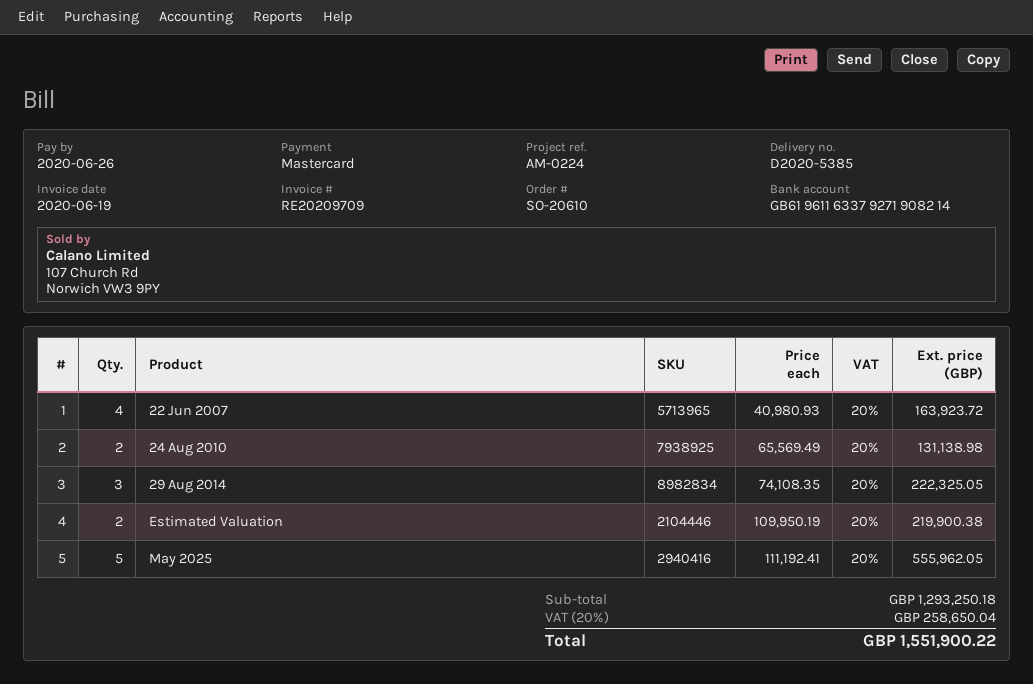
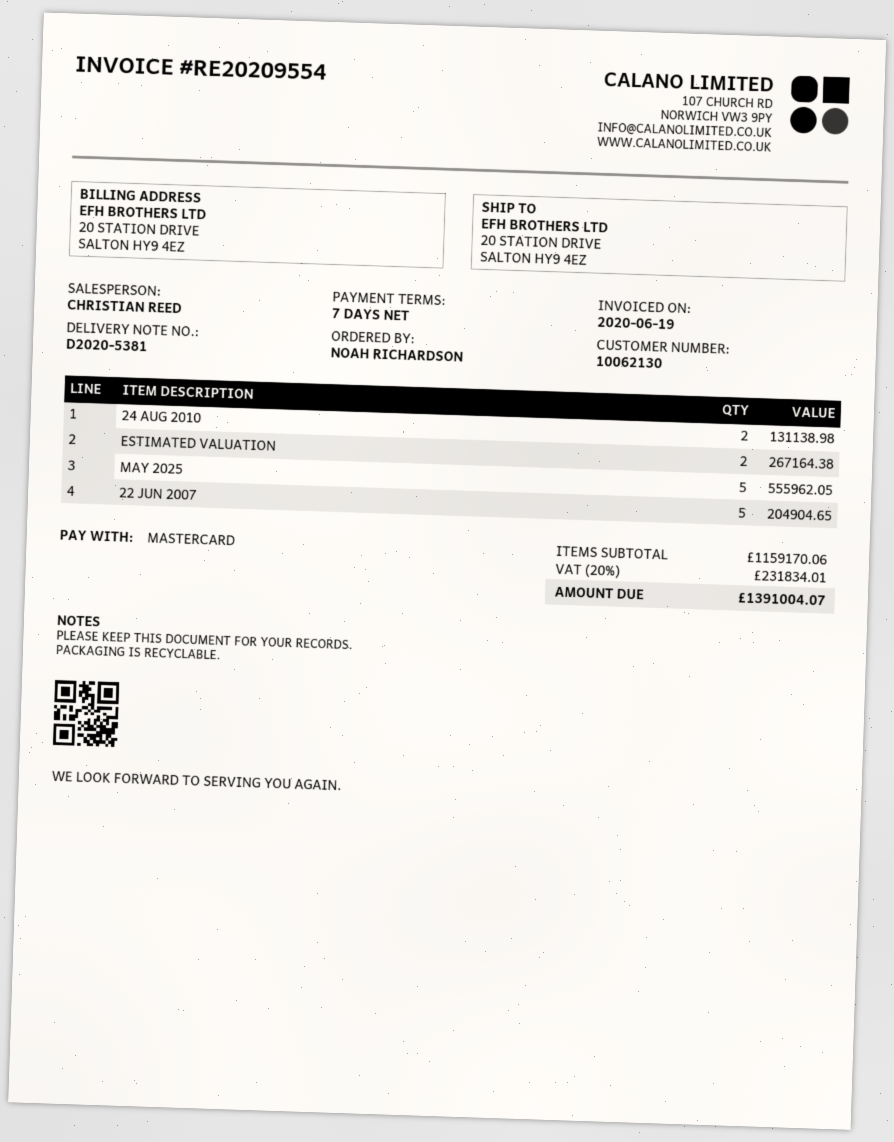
delivery note number: D2020-5385 -> D2020-5381
invoice number: RE20209709 -> RE20209554
22 Jun 2007: 4 for 163923.72 -> 5 for 204904.65
29 Aug 2014: 3 for 222325.05 -> none
Estimated Valuation: 2 for 219900.38 -> 2 for 267164.38
subtotal: 1293250.18 -> 1159170.06
tax: 20% = 258650.04 -> 20% = 231834.01
total: 1551900.22 -> 1391004.07

